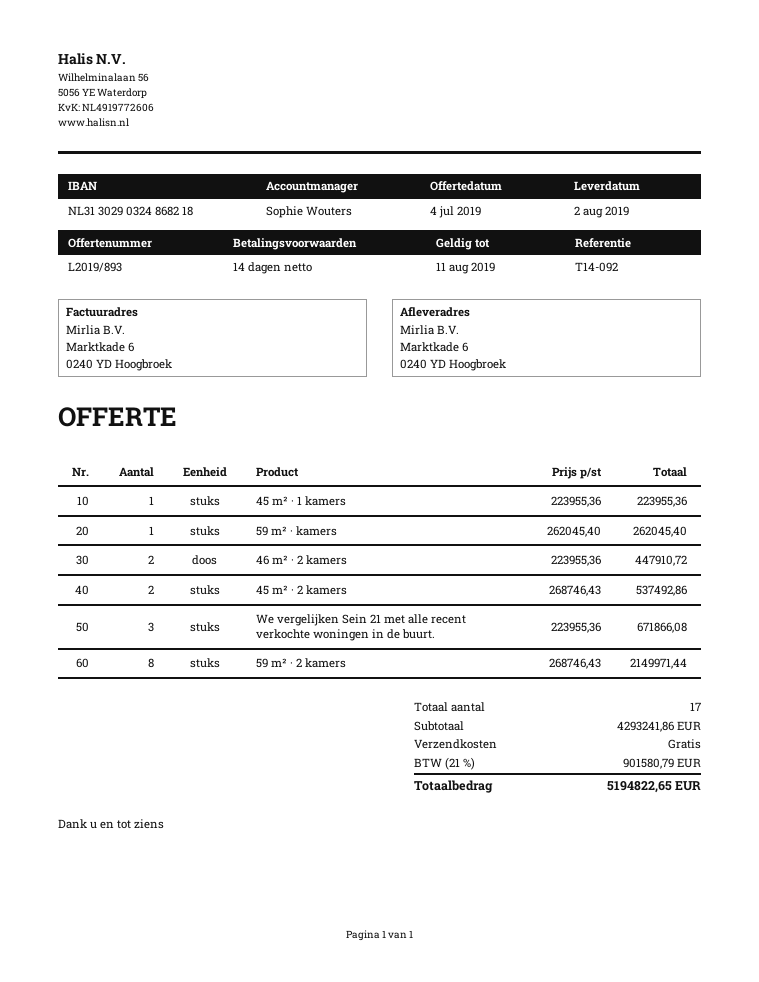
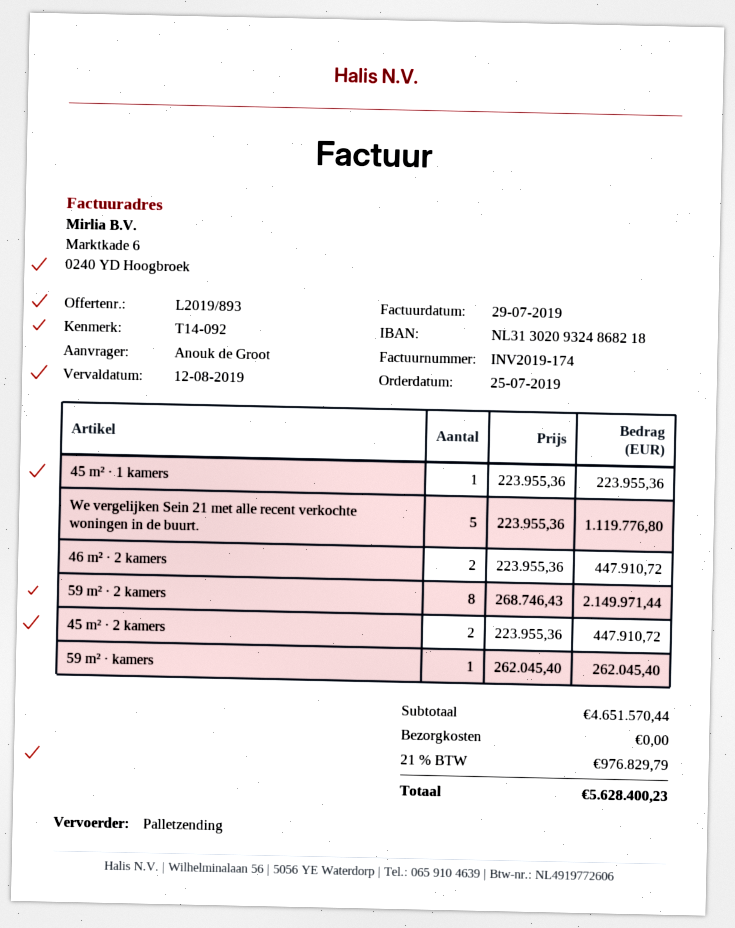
bank account: NL3130290324868218 -> NL3130209324868218
45 m² · 2 kamers: 2 x 268746.43 = 537492.86 -> 2 x 223955.36 = 447910.72
We vergelijken Sein 21 met alle recent verkochte woningen in de buurt.: 3 x 223955.36 = 671866.08 -> 5 x 223955.36 = 1119776.80
subtotal: 4293241.86 -> 4651570.44
tax: 21% = 901580.79 -> 21% = 976829.79
total: 5194822.65 -> 5628400.23

